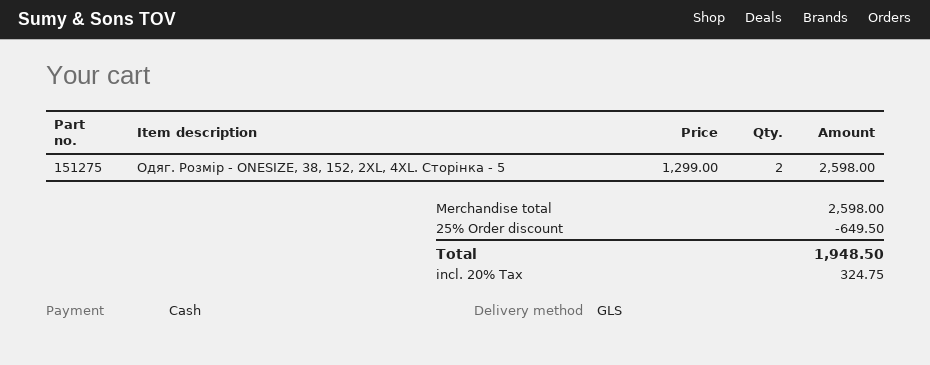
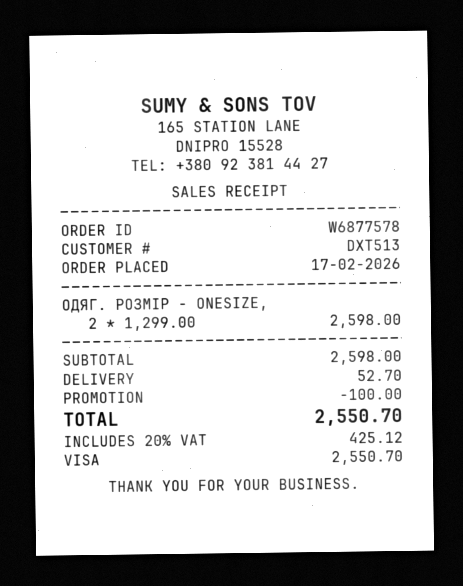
payment method: cash -> Visa
discount: 649.50 -> 100.00
shipping: none -> 52.70
tax: 20% = 324.75 -> 20% = 425.12
total: 1948.50 -> 2550.70

